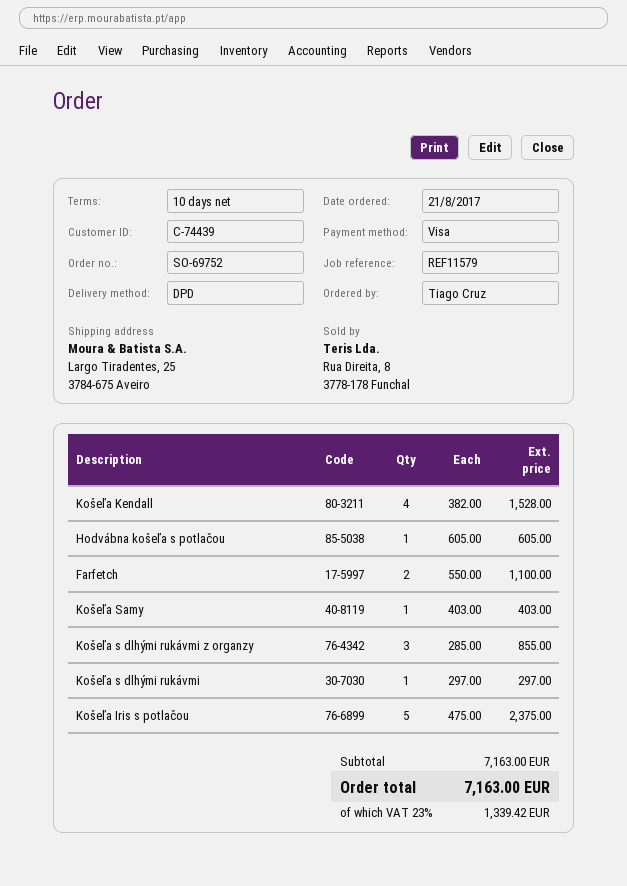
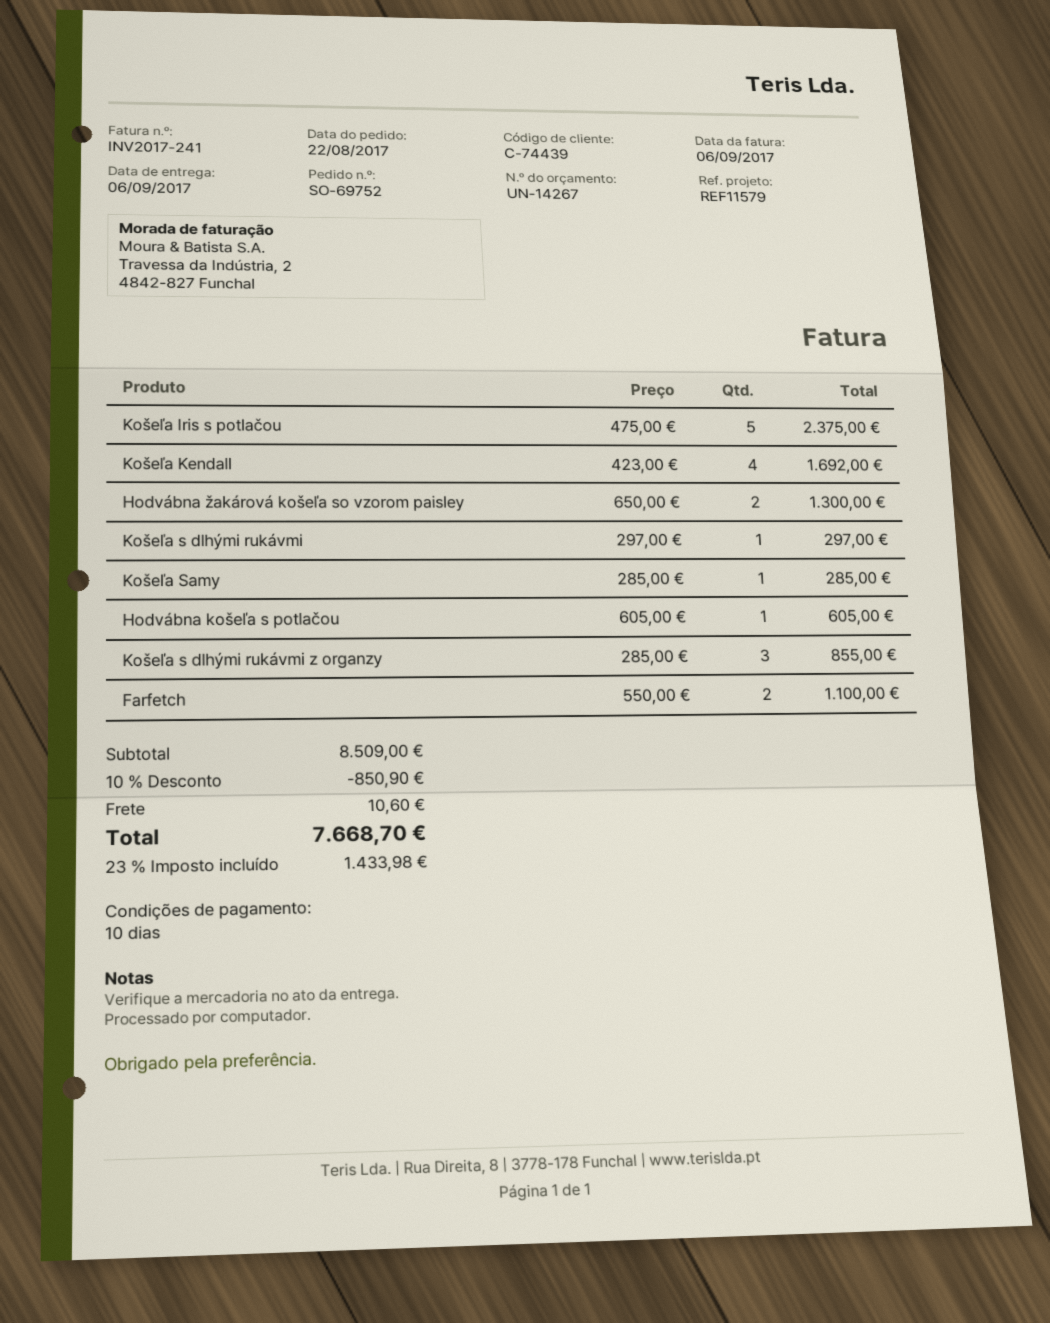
order date: 2017-08-21 -> 2017-08-22
Košeľa Kendall: 4 x 382.00 = 1528.00 -> 4 x 423.00 = 1692.00
Košeľa Samy: 1 x 403.00 = 403.00 -> 1 x 285.00 = 285.00
Hodvábna žakárová košeľa so vzorom paisley: none -> 2 x 650.00 = 1300.00
subtotal: 7163.00 -> 8509.00
discount: none -> 10% = 850.90
shipping: none -> 10.60
tax: 23% = 1339.42 -> 23% = 1433.98
total: 7163.00 -> 7668.70

